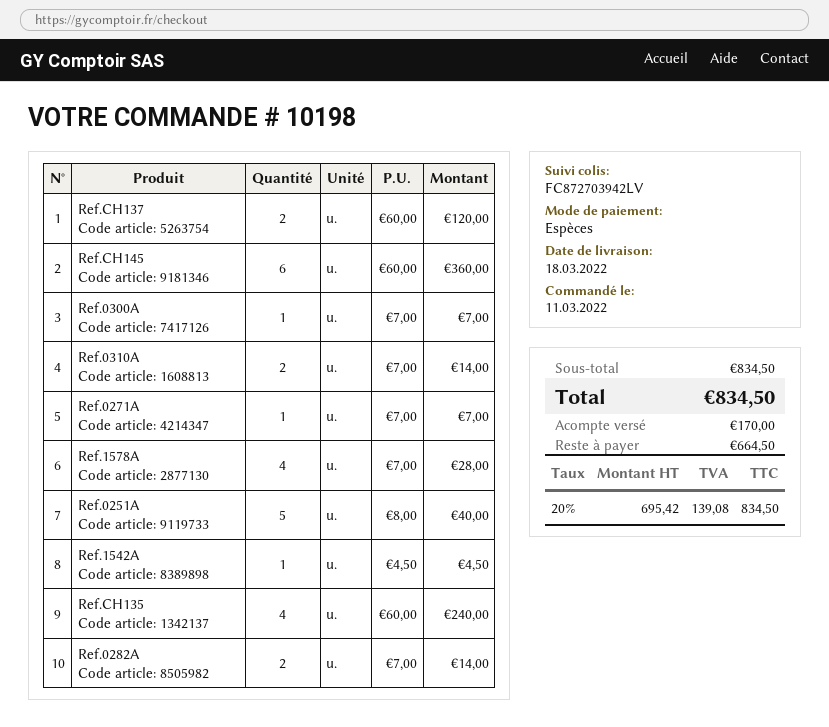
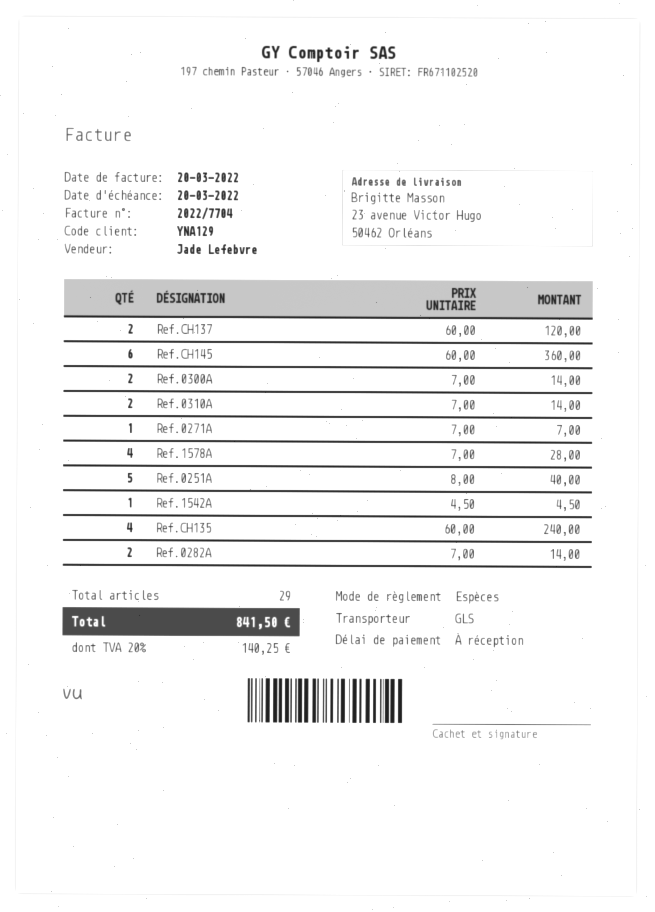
Ref.0300A: 1 x 7.00 = 7.00 -> 2 x 7.00 = 14.00
tax: 20% = 139.08 -> 20% = 140.25
total: 834.50 -> 841.50

